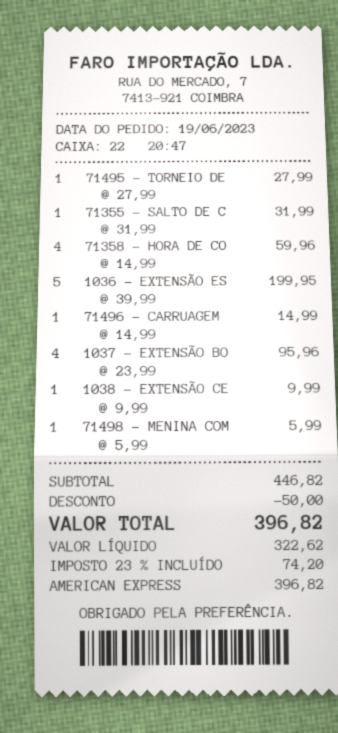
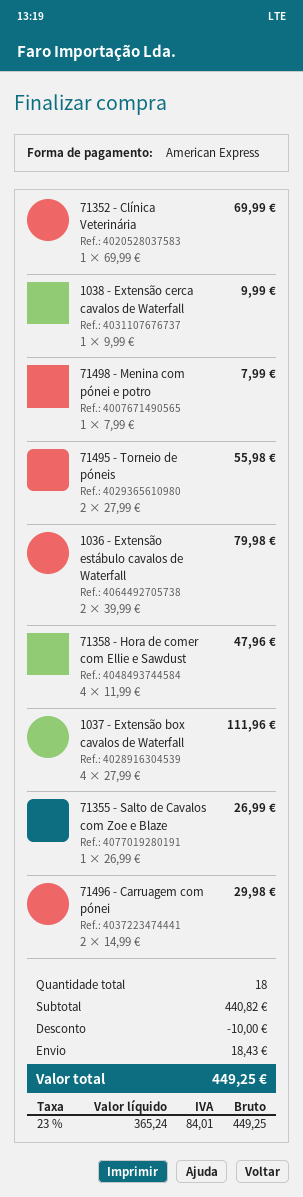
71495 - TORNEIO DE: 1 x 27.99 = 27.99 -> 2 x 27.99 = 55.98
71355 - SALTO DE C: 1 x 31.99 = 31.99 -> 1 x 26.99 = 26.99
71358 - HORA DE CO: 4 x 14.99 = 59.96 -> 4 x 11.99 = 47.96
1036 - EXTENSÃO ES: 5 x 39.99 = 199.95 -> 2 x 39.99 = 79.98
71496 - CARRUAGEM: 1 x 14.99 = 14.99 -> 2 x 14.99 = 29.98
1037 - EXTENSÃO BO: 4 x 23.99 = 95.96 -> 4 x 27.99 = 111.96
71498 - MENINA COM: 1 x 5.99 = 5.99 -> 1 x 7.99 = 7.99
71352 - Clínica Veterinária: none -> 1 x 69.99 = 69.99
subtotal: 446.82 -> 440.82
discount: 50.00 -> 10.00
shipping: none -> 18.43
net: 322.62 -> 365.24
tax: 23% = 74.20 -> 23% = 84.01
total: 396.82 -> 449.25

